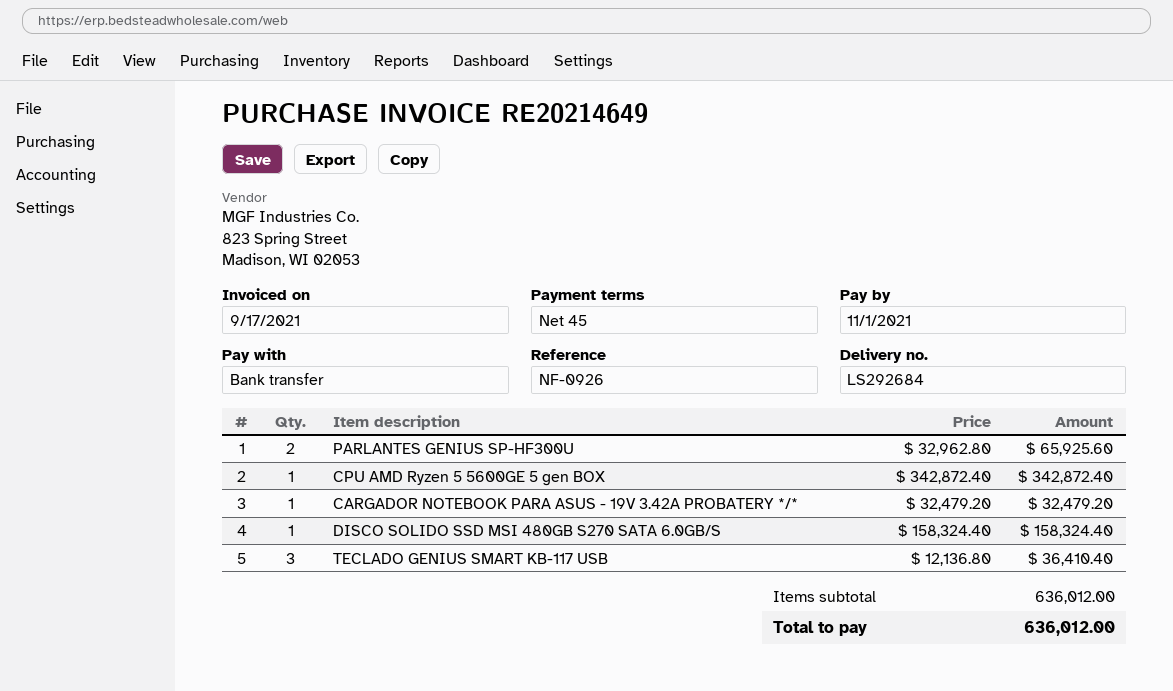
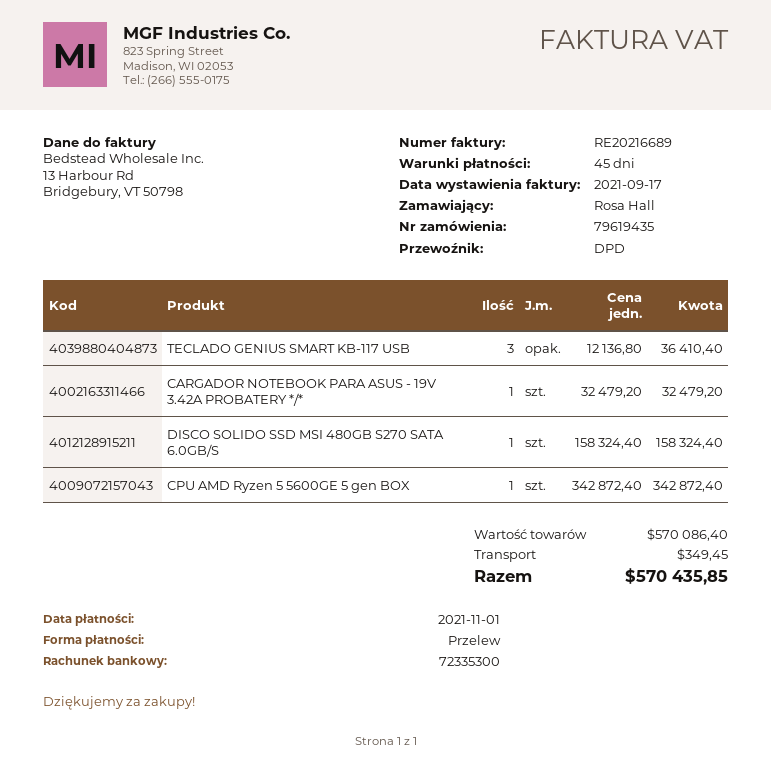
invoice number: RE20214649 -> RE20216689
PARLANTES GENIUS SP-HF300U: 2 x 32962.80 = 65925.60 -> none
subtotal: 636012.00 -> 570086.40
shipping: none -> 349.45
total: 636012.00 -> 570435.85

